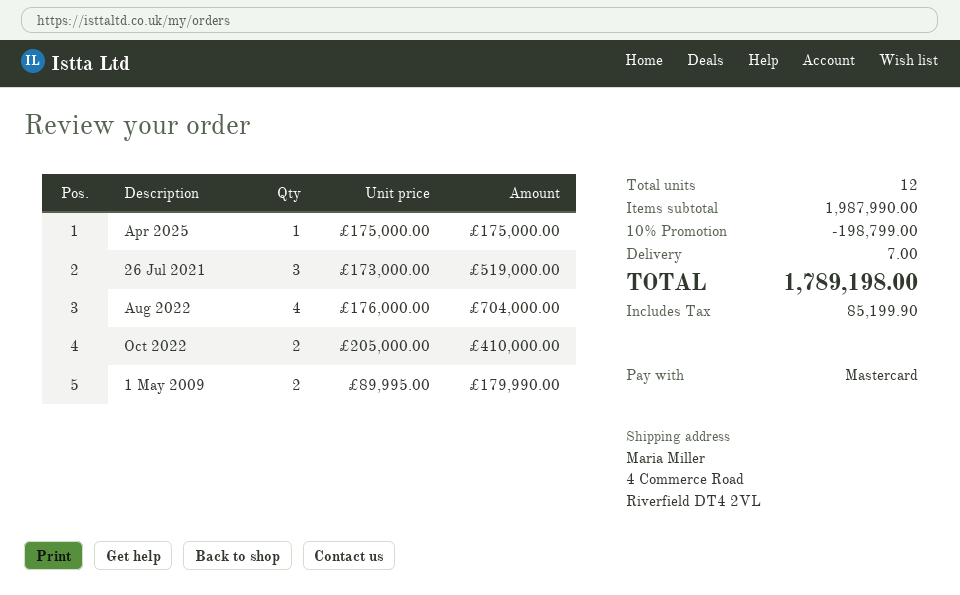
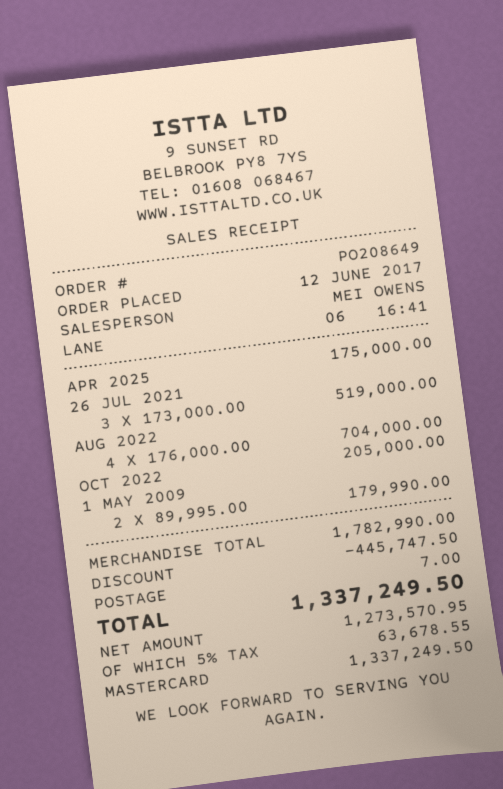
Oct 2022: 2 x 205000.00 = 410000.00 -> 1 x 205000.00 = 205000.00
subtotal: 1987990.00 -> 1782990.00
discount: 198799.00 -> 445747.50
tax: 85199.90 -> 63678.55
total: 1789198.00 -> 1337249.50

